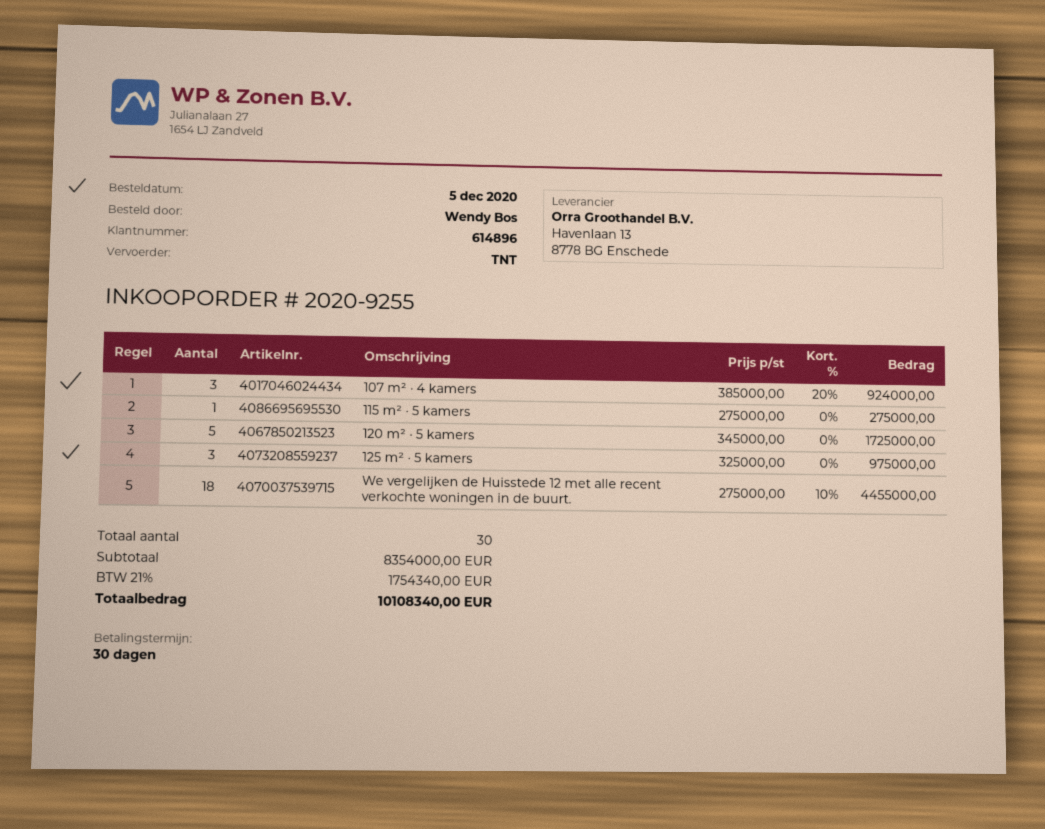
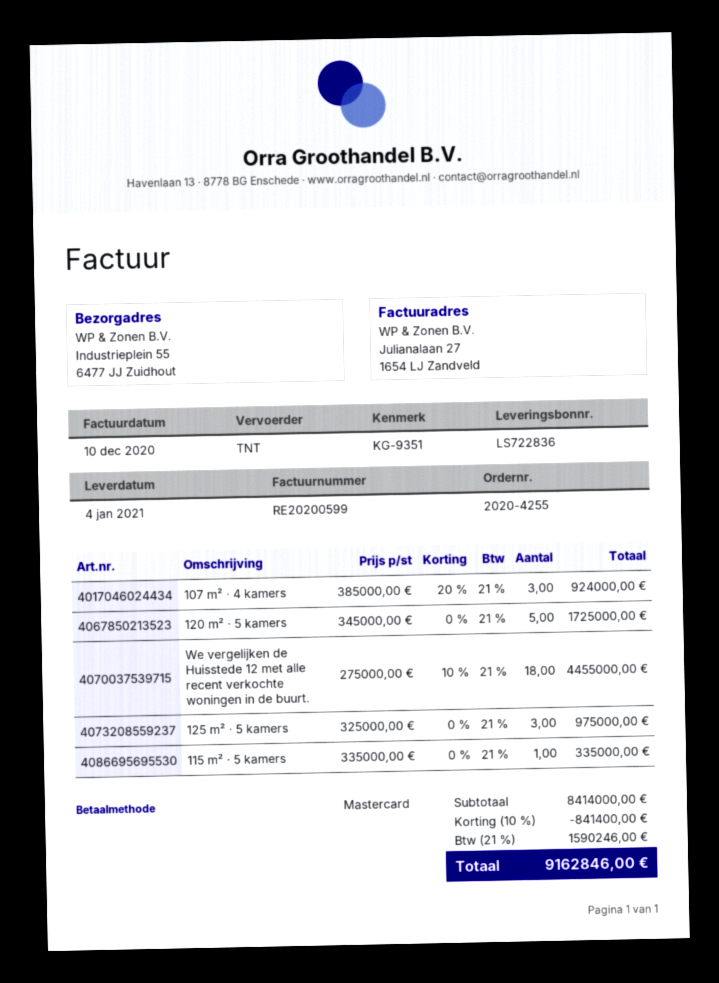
order number: 2020-9255 -> 2020-4255
115 m² · 5 kamers: 1 x 275000.00 = 275000.00 -> 1 x 335000.00 = 335000.00
subtotal: 8354000.00 -> 8414000.00
discount: none -> 10% = 841400.00
tax: 21% = 1754340.00 -> 21% = 1590246.00
total: 10108340.00 -> 9162846.00

